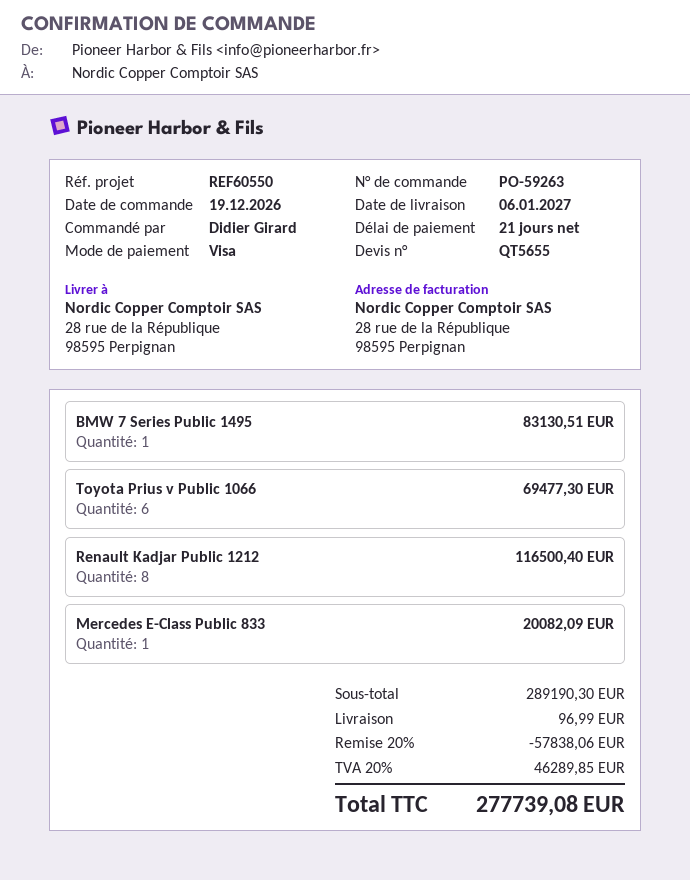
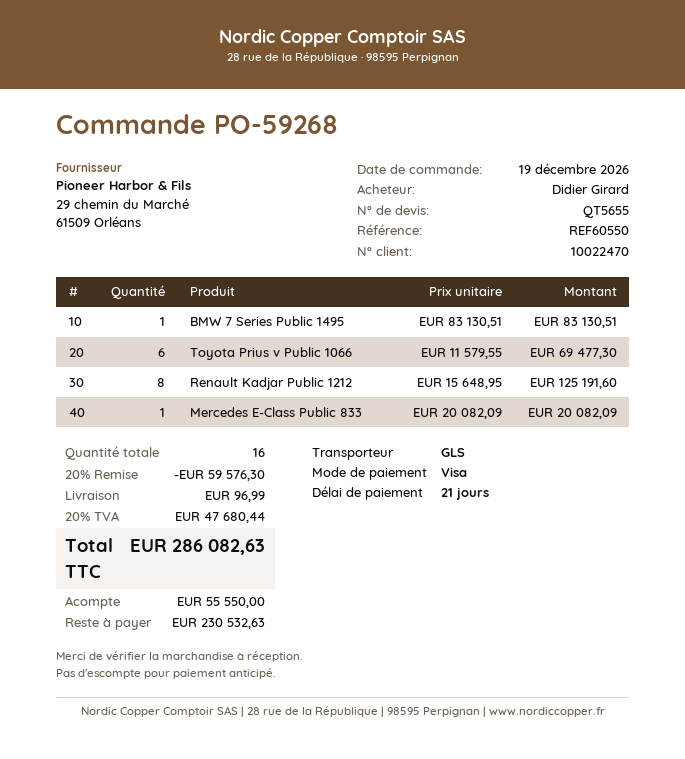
order number: PO-59263 -> PO-59268
Renault Kadjar Public 1212: 8 for 116500.40 -> 8 for 125191.60
discount: 20% = 57838.06 -> 20% = 59576.30
tax: 20% = 46289.85 -> 20% = 47680.44
total: 277739.08 -> 286082.63

